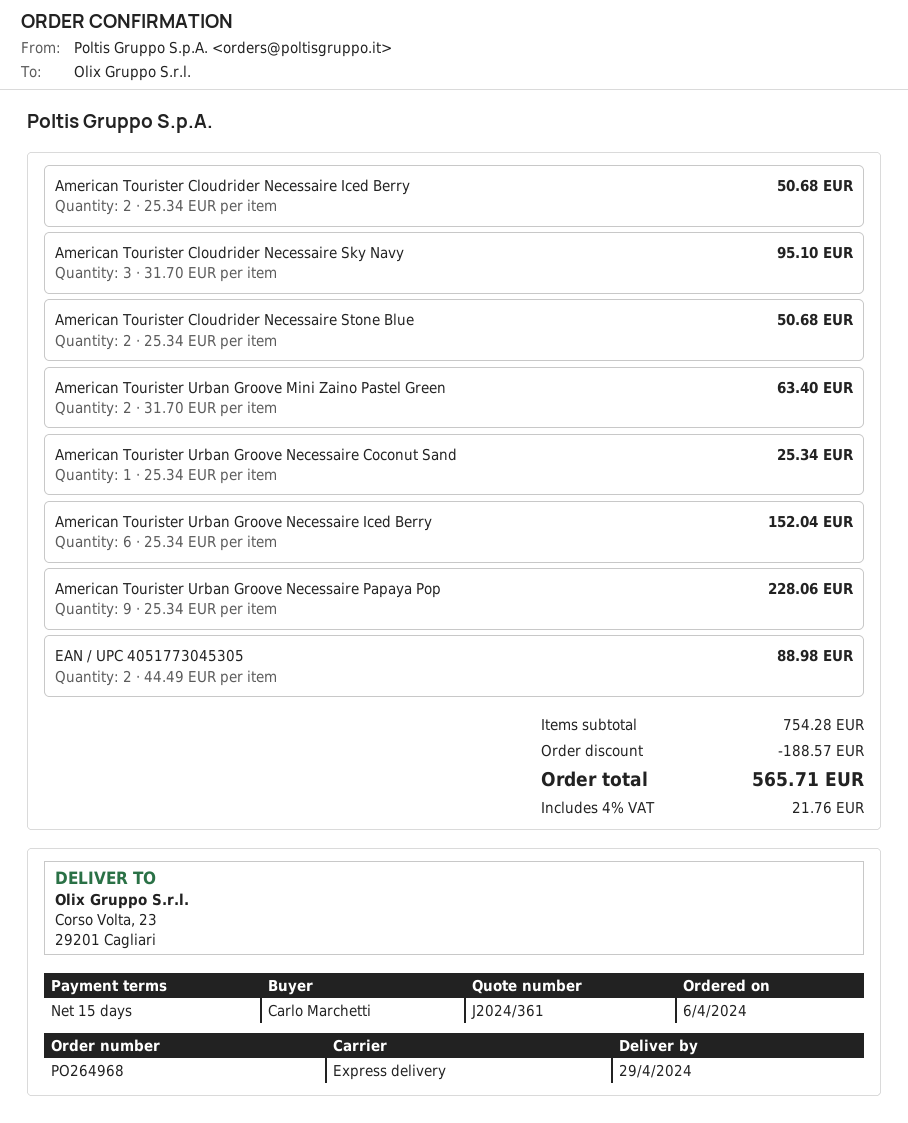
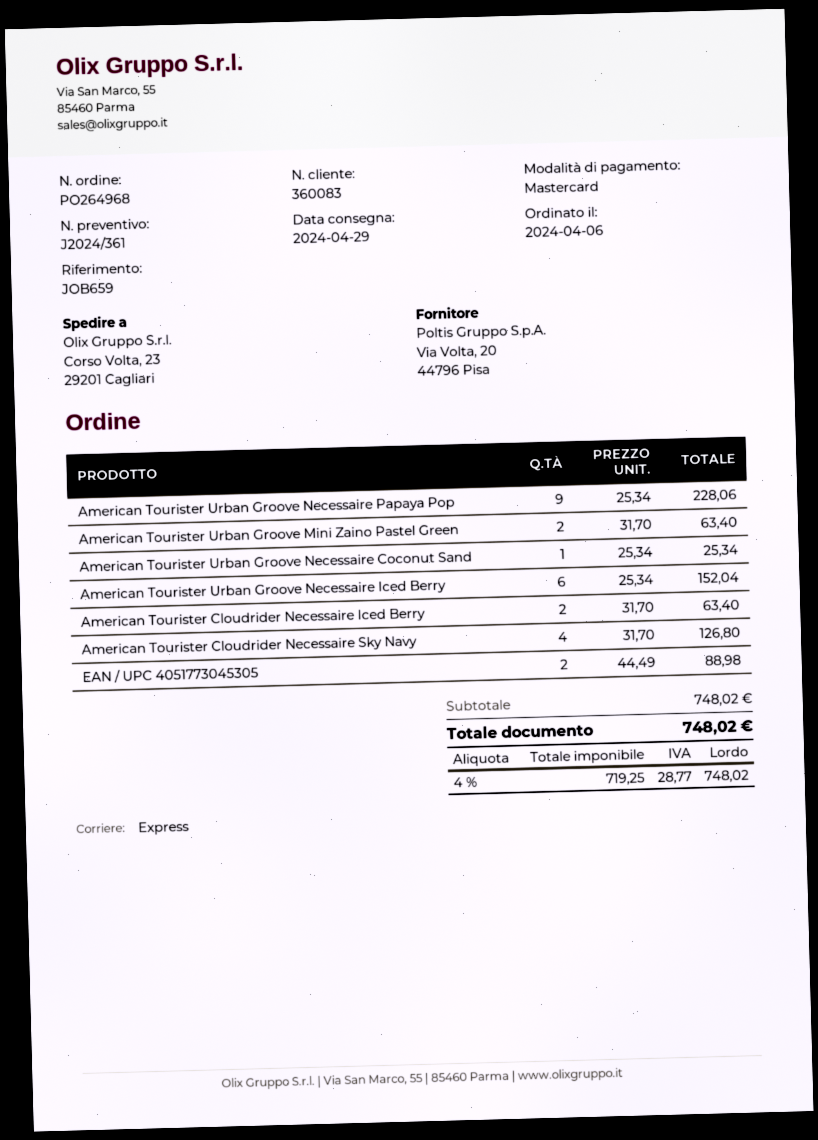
American Tourister Cloudrider Necessaire Iced Berry: 2 x 25.34 = 50.68 -> 2 x 31.70 = 63.40
American Tourister Cloudrider Necessaire Sky Navy: 3 x 31.70 = 95.10 -> 4 x 31.70 = 126.80
American Tourister Cloudrider Necessaire Stone Blue: 2 x 25.34 = 50.68 -> none
subtotal: 754.28 -> 748.02
discount: 188.57 -> none
tax: 4% = 21.76 -> 4% = 28.77
total: 565.71 -> 748.02

